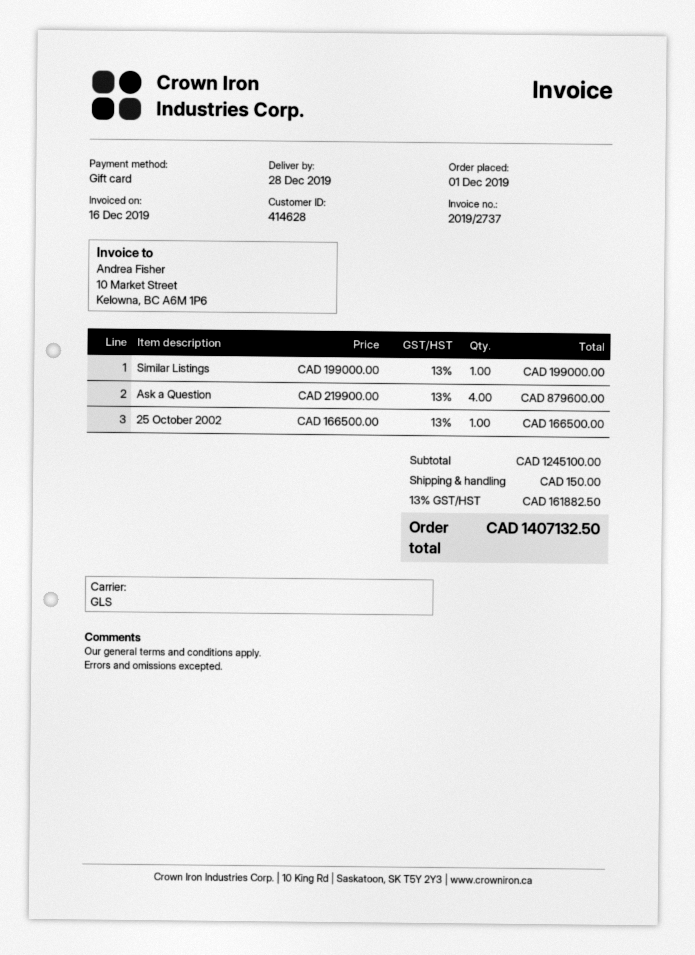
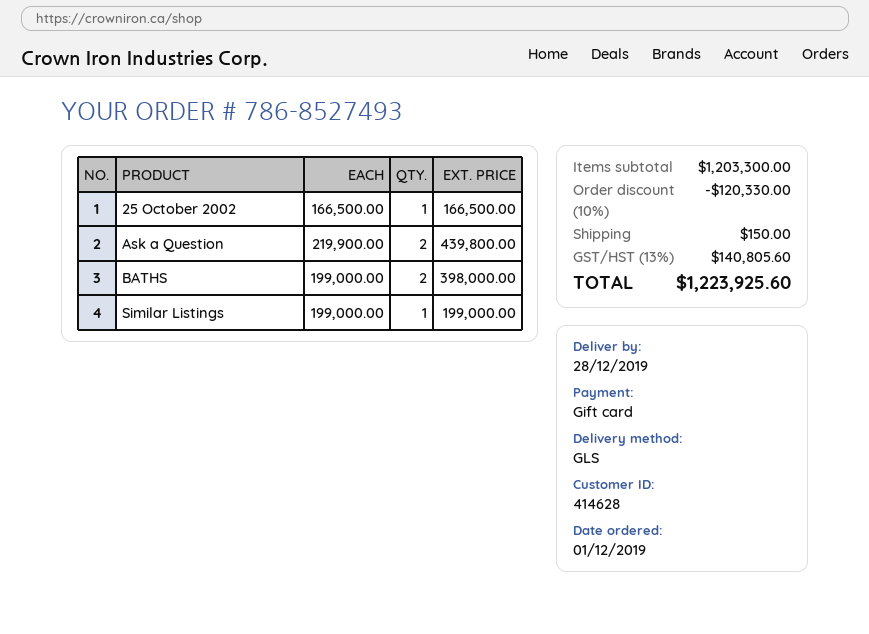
Ask a Question: 4 x 219900.00 = 879600.00 -> 2 x 219900.00 = 439800.00
BATHS: none -> 2 x 199000.00 = 398000.00
subtotal: 1245100.00 -> 1203300.00
discount: none -> 10% = 120330.00
tax: 13% = 161882.50 -> 13% = 140805.60
total: 1407132.50 -> 1223925.60

